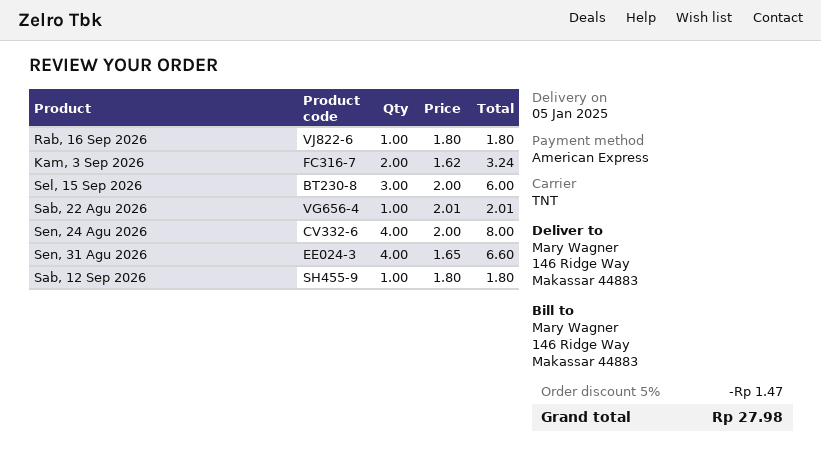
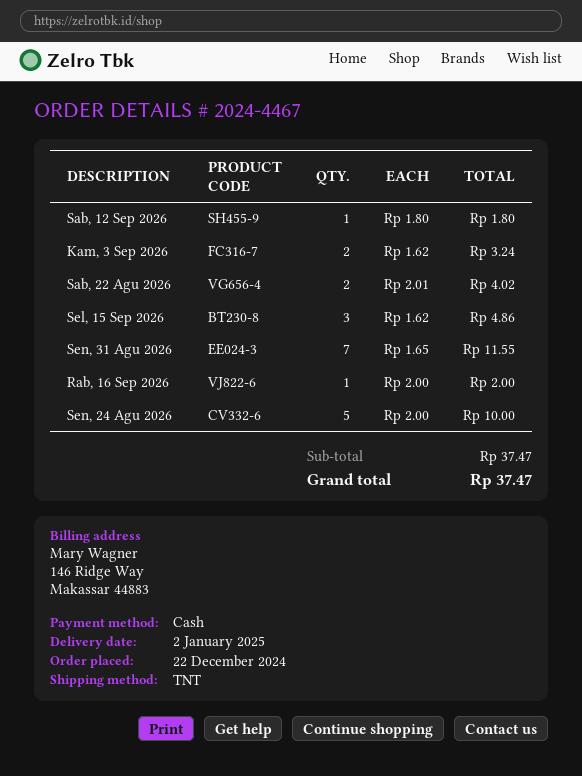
delivery date: 2025-01-05 -> 2025-01-02
payment method: American Express -> cash
Rab, 16 Sep 2026: 1 x 1.80 = 1.80 -> 1 x 2.00 = 2.00
Sel, 15 Sep 2026: 3 x 2.00 = 6.00 -> 3 x 1.62 = 4.86
Sab, 22 Agu 2026: 1 x 2.01 = 2.01 -> 2 x 2.01 = 4.02
Sen, 24 Agu 2026: 4 x 2.00 = 8.00 -> 5 x 2.00 = 10.00
Sen, 31 Agu 2026: 4 x 1.65 = 6.60 -> 7 x 1.65 = 11.55
discount: 5% = 1.47 -> none
total: 27.98 -> 37.47

